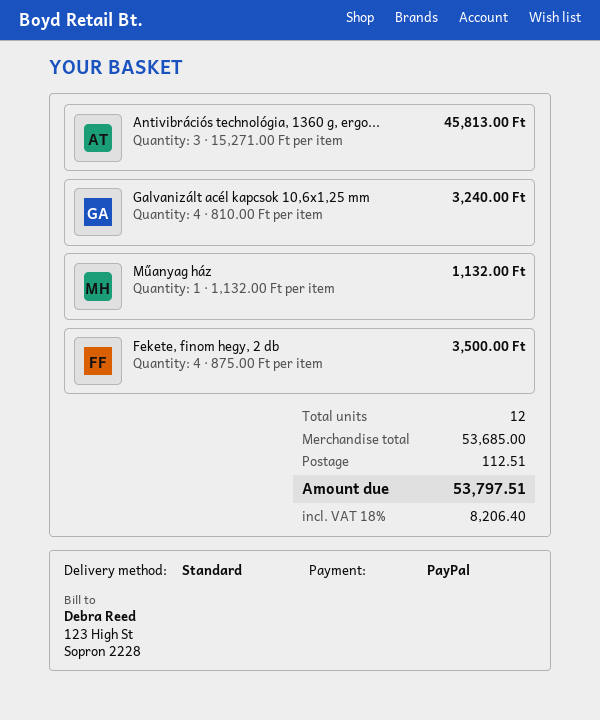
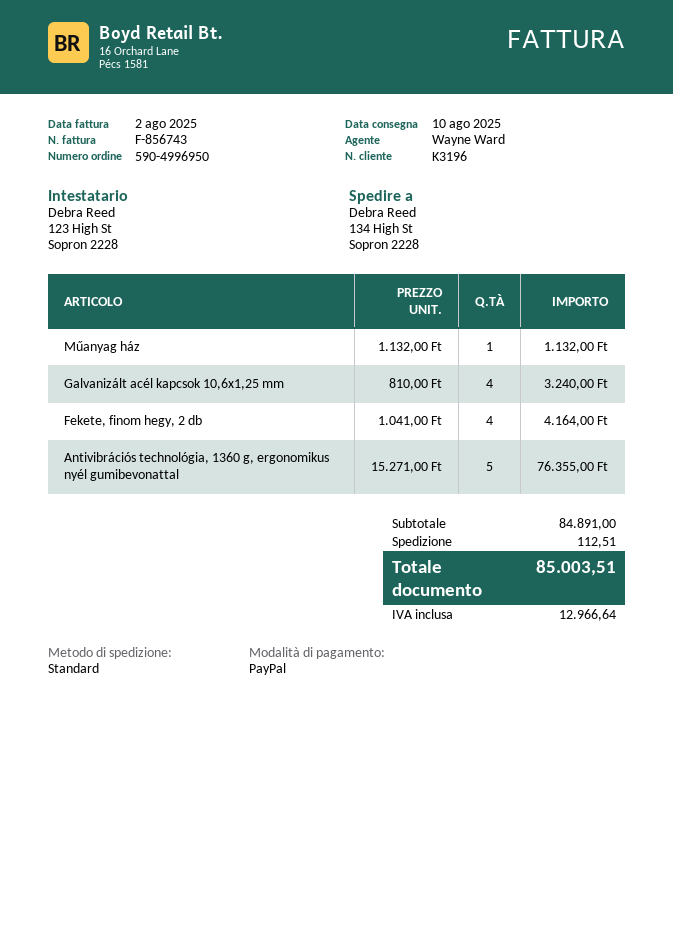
Antivibrációs technológia, 1360 g, ergo...: 3 x 15271.00 = 45813.00 -> 5 x 15271.00 = 76355.00
Fekete, finom hegy, 2 db: 4 x 875.00 = 3500.00 -> 4 x 1041.00 = 4164.00
subtotal: 53685.00 -> 84891.00
tax: 8206.40 -> 12966.64
total: 53797.51 -> 85003.51

